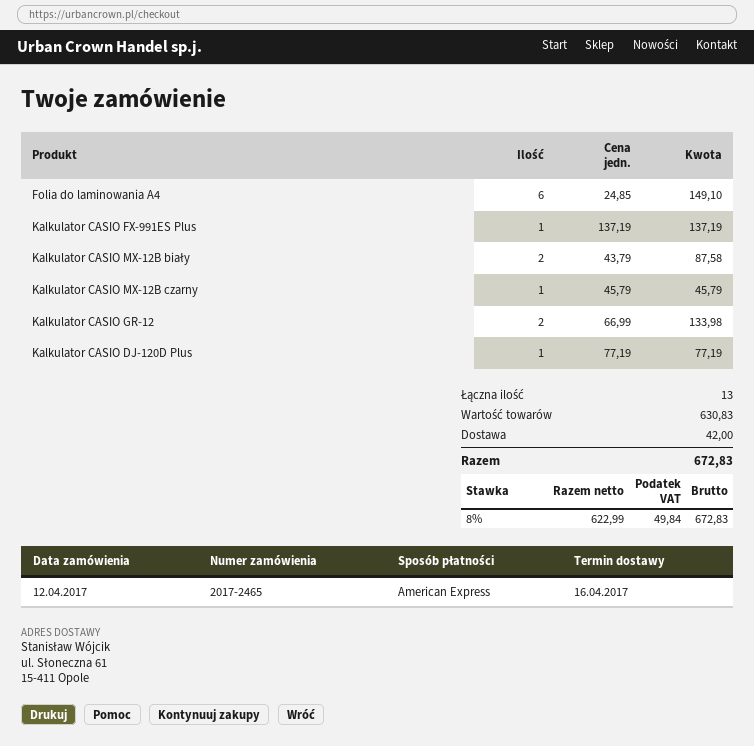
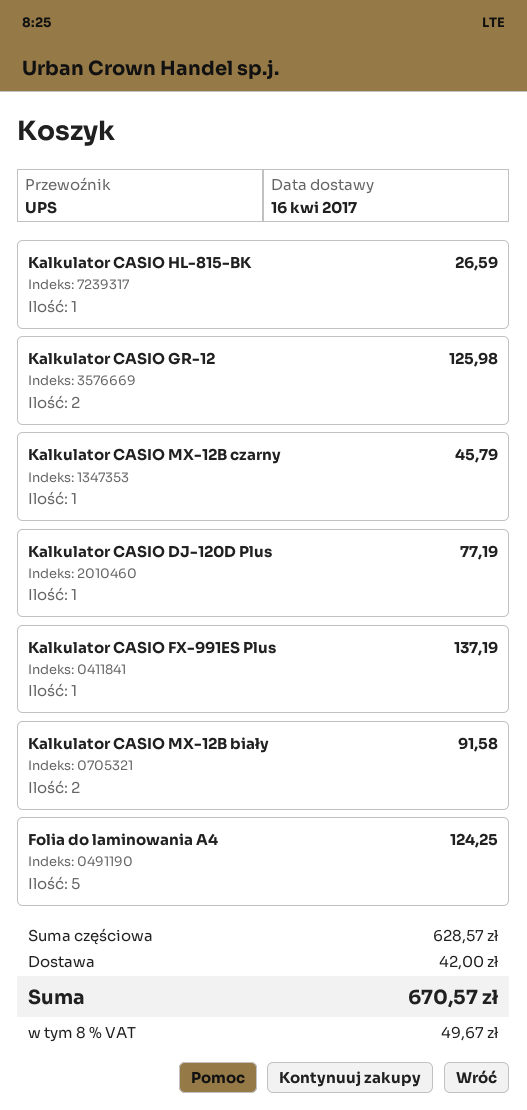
Folia do laminowania A4: 6 for 149.10 -> 5 for 124.25
Kalkulator CASIO MX-12B biały: 2 for 87.58 -> 2 for 91.58
Kalkulator CASIO GR-12: 2 for 133.98 -> 2 for 125.98
Kalkulator CASIO HL-815-BK: none -> 1 for 26.59
subtotal: 630.83 -> 628.57
tax: 8% = 49.84 -> 8% = 49.67
total: 672.83 -> 670.57

